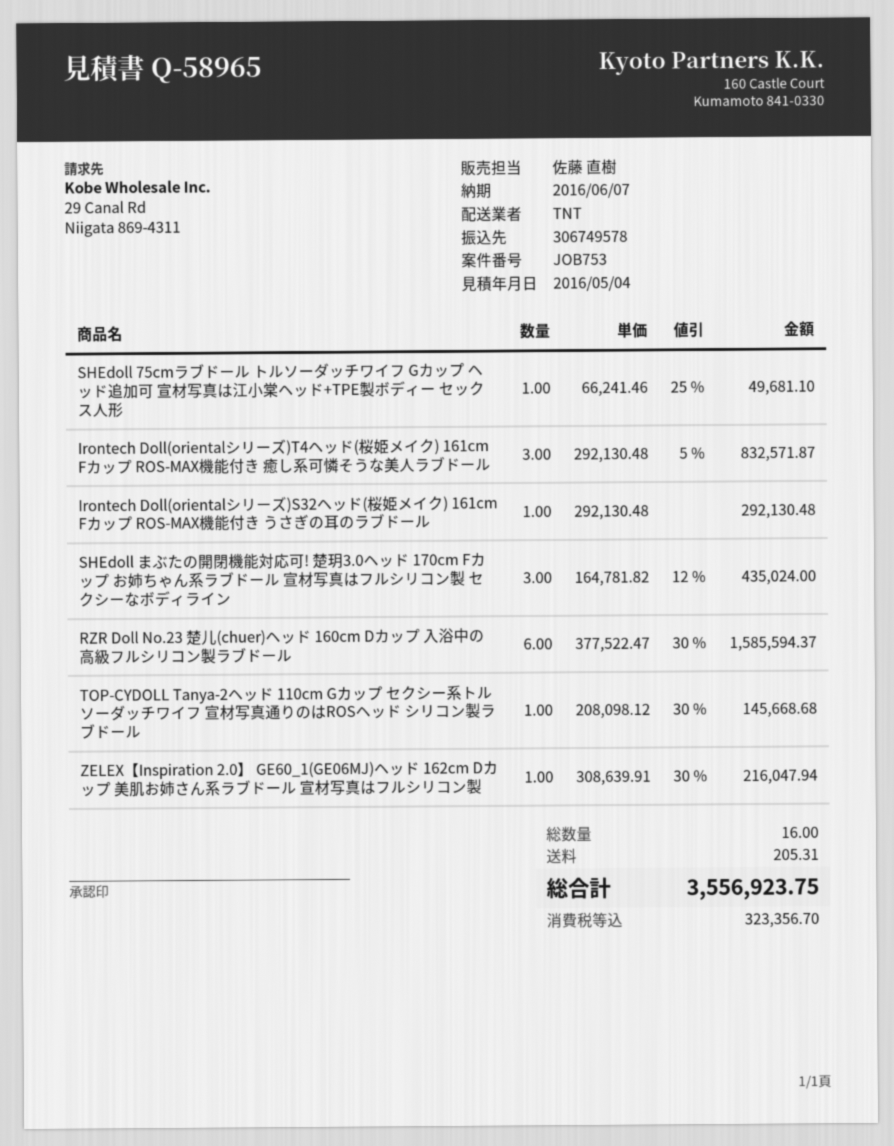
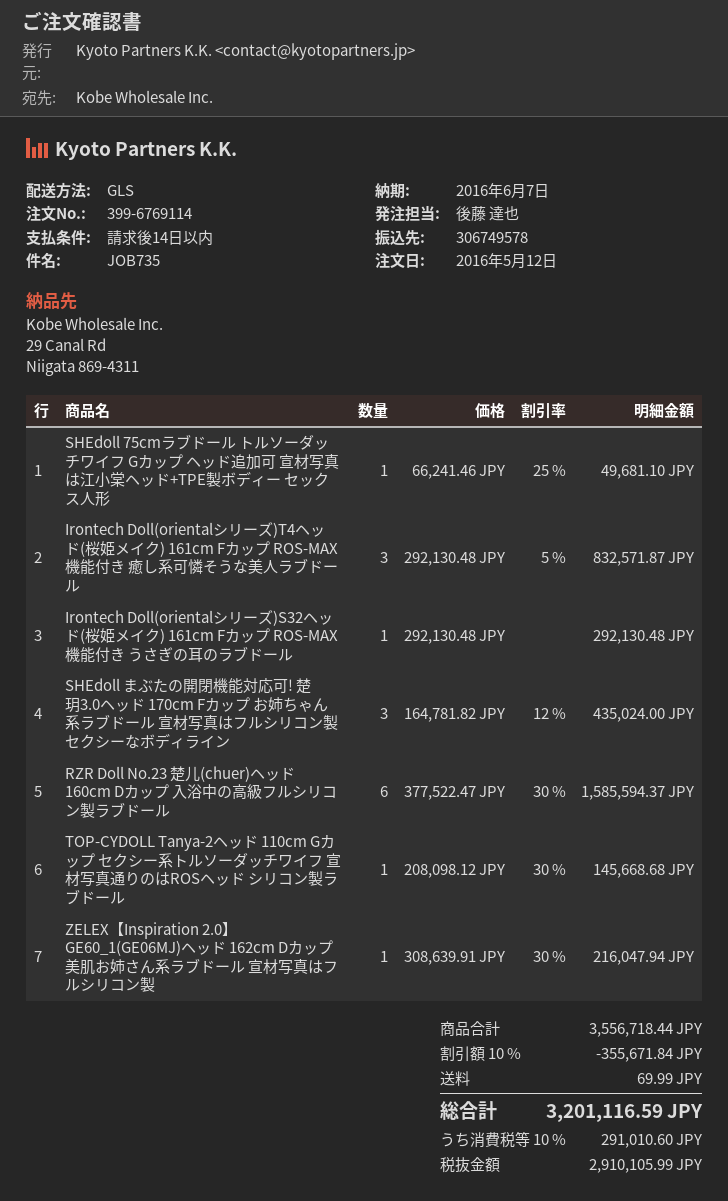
reference: JOB753 -> JOB735
shipping method: TNT -> GLS
discount: none -> 10% = 355671.84
shipping: 205.31 -> 69.99
tax: 323356.70 -> 291010.60
total: 3556923.75 -> 3201116.59

